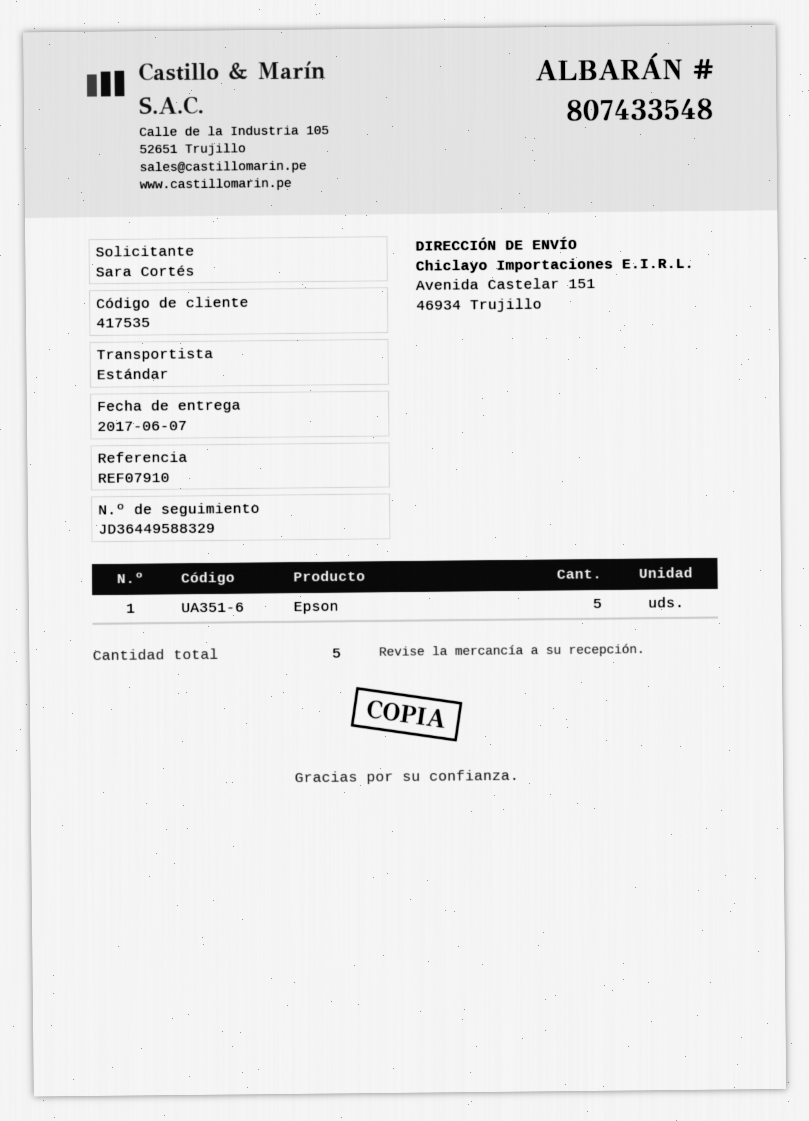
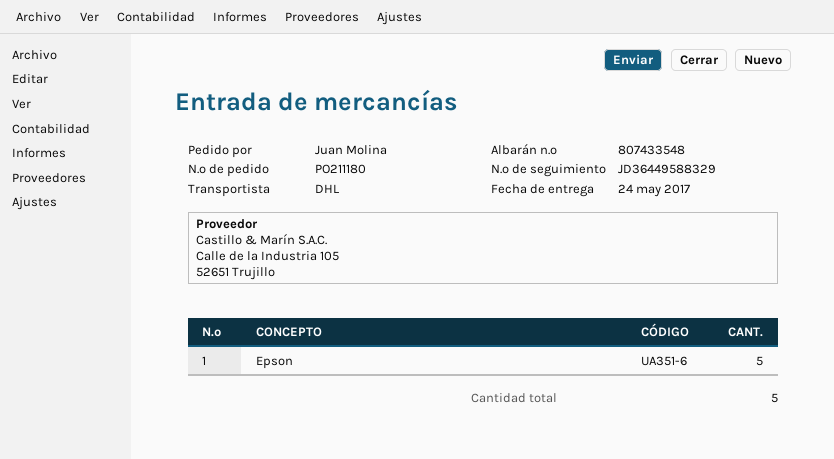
delivery date: 2017-06-07 -> 2017-05-24
ordered by: Sara Cortés -> Juan Molina
shipping method: standard -> DHL

